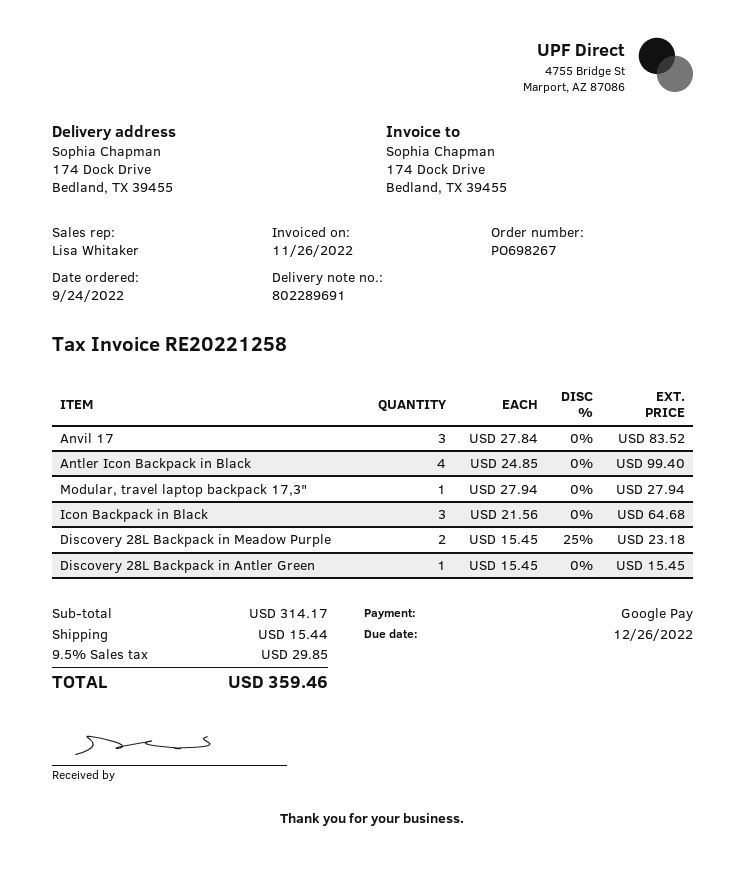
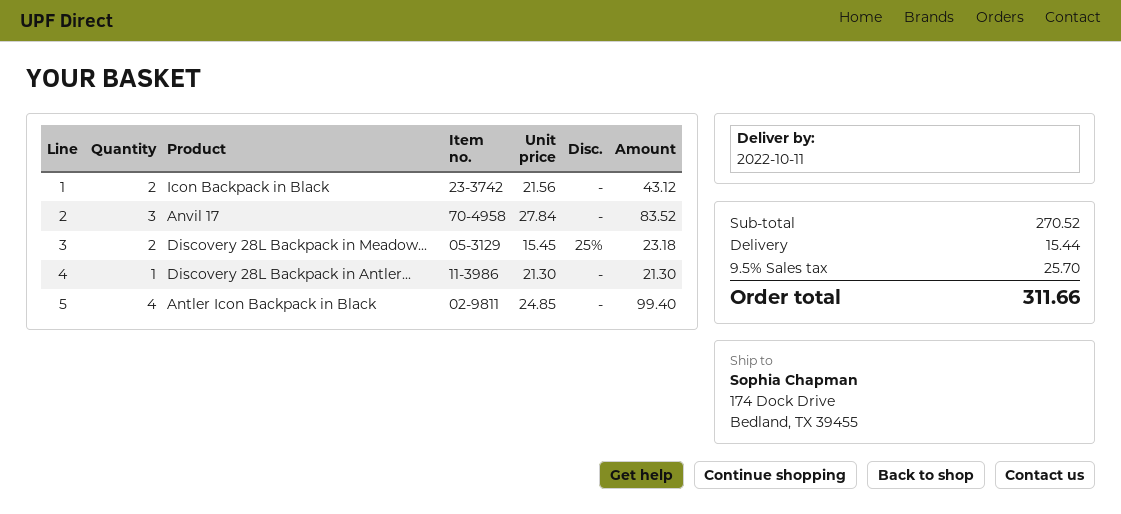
Modular, travel laptop backpack 17,3": 1 x 27.94 = 27.94 -> none
Icon Backpack in Black: 3 x 21.56 = 64.68 -> 2 x 21.56 = 43.12
Discovery 28L Backpack in Antler Green: 1 x 15.45 = 15.45 -> 1 x 21.30 = 21.30
subtotal: 314.17 -> 270.52
tax: 9.5% = 29.85 -> 9.5% = 25.70
total: 359.46 -> 311.66

